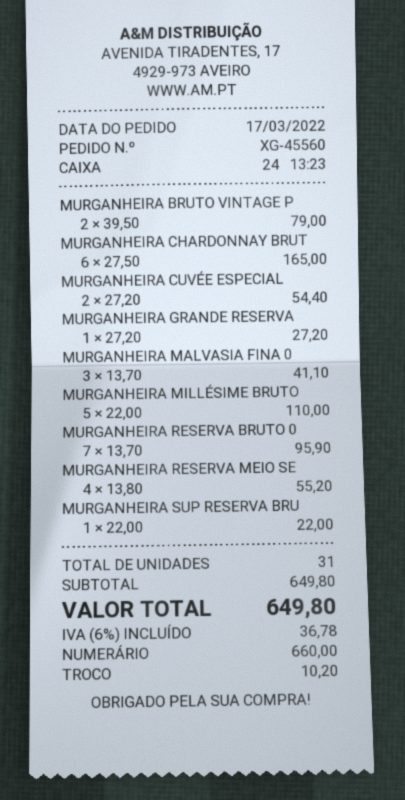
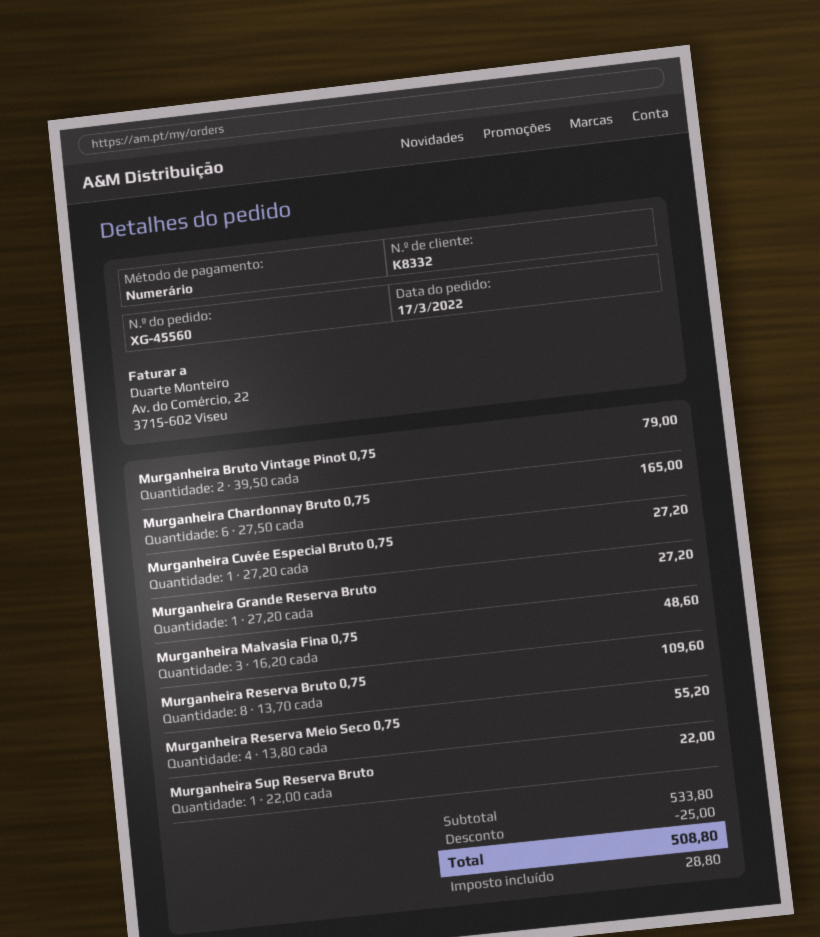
MURGANHEIRA CUVÉE ESPECIAL: 2 x 27.20 = 54.40 -> 1 x 27.20 = 27.20
MURGANHEIRA MALVASIA FINA 0: 3 x 13.70 = 41.10 -> 3 x 16.20 = 48.60
MURGANHEIRA MILLÉSIME BRUTO: 5 x 22.00 = 110.00 -> none
MURGANHEIRA RESERVA BRUTO 0: 7 x 13.70 = 95.90 -> 8 x 13.70 = 109.60
subtotal: 649.80 -> 533.80
discount: none -> 25.00
tax: 36.78 -> 28.80
total: 649.80 -> 508.80

